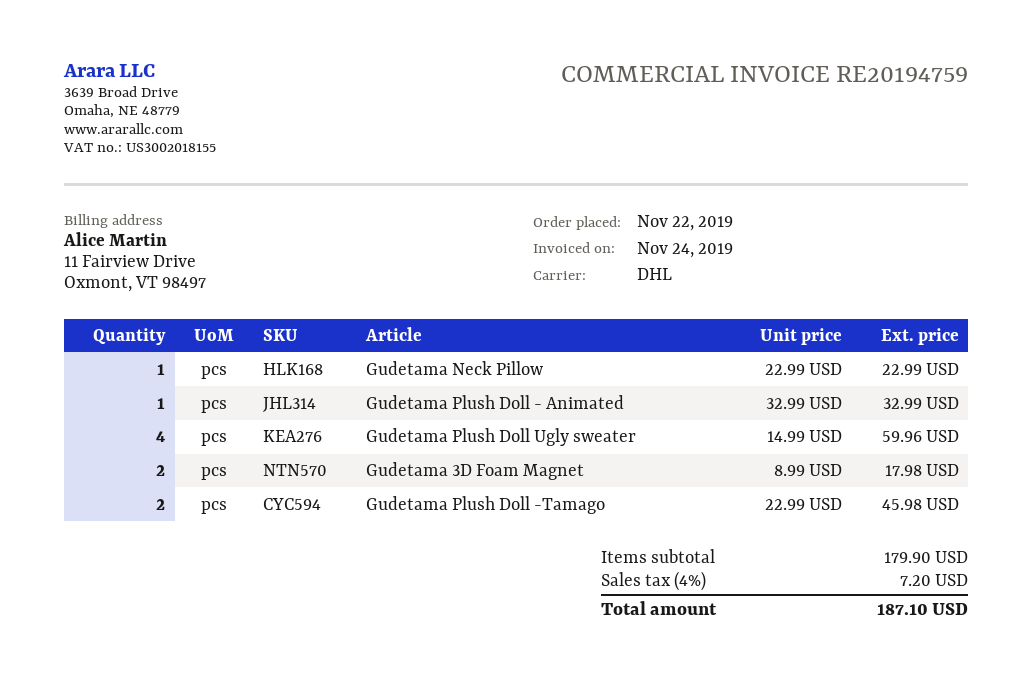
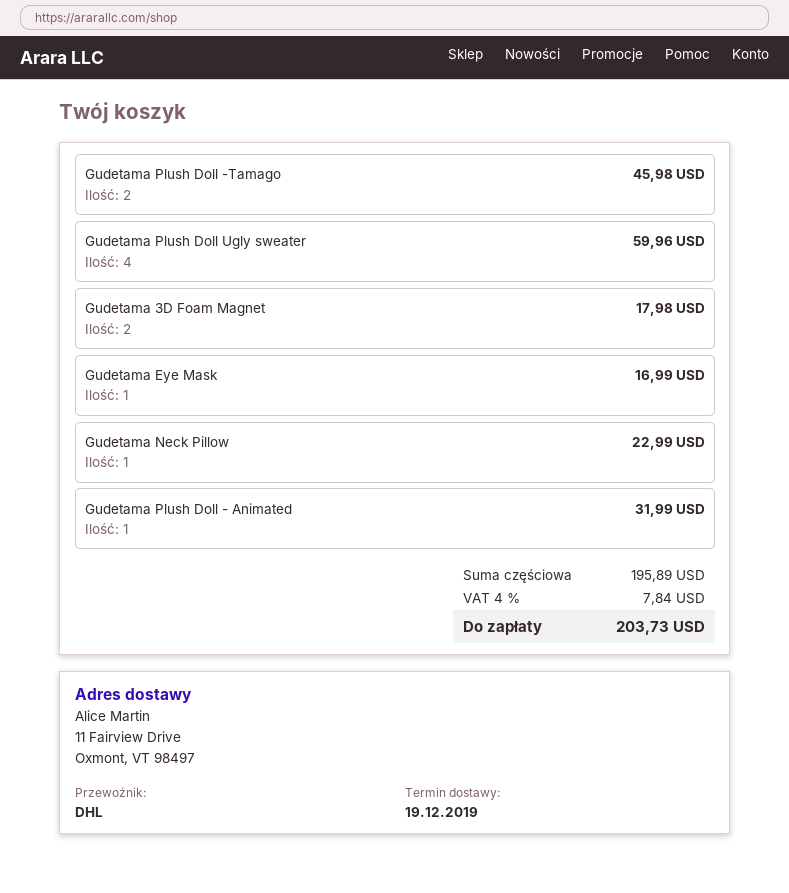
Gudetama Plush Doll - Animated: 1 for 32.99 -> 1 for 31.99
Gudetama Eye Mask: none -> 1 for 16.99
subtotal: 179.90 -> 195.89
tax: 4% = 7.20 -> 4% = 7.84
total: 187.10 -> 203.73

